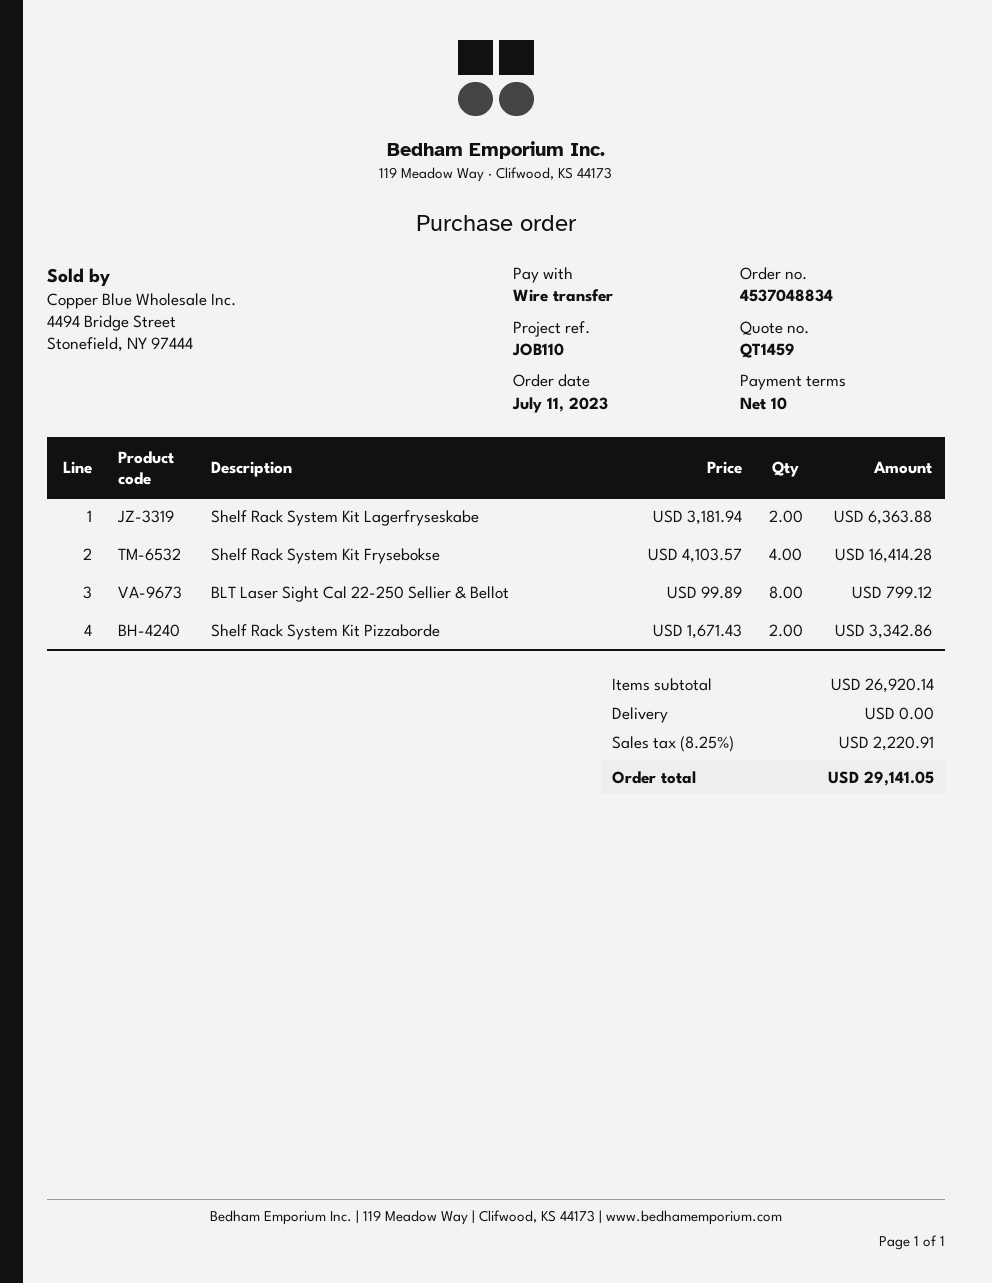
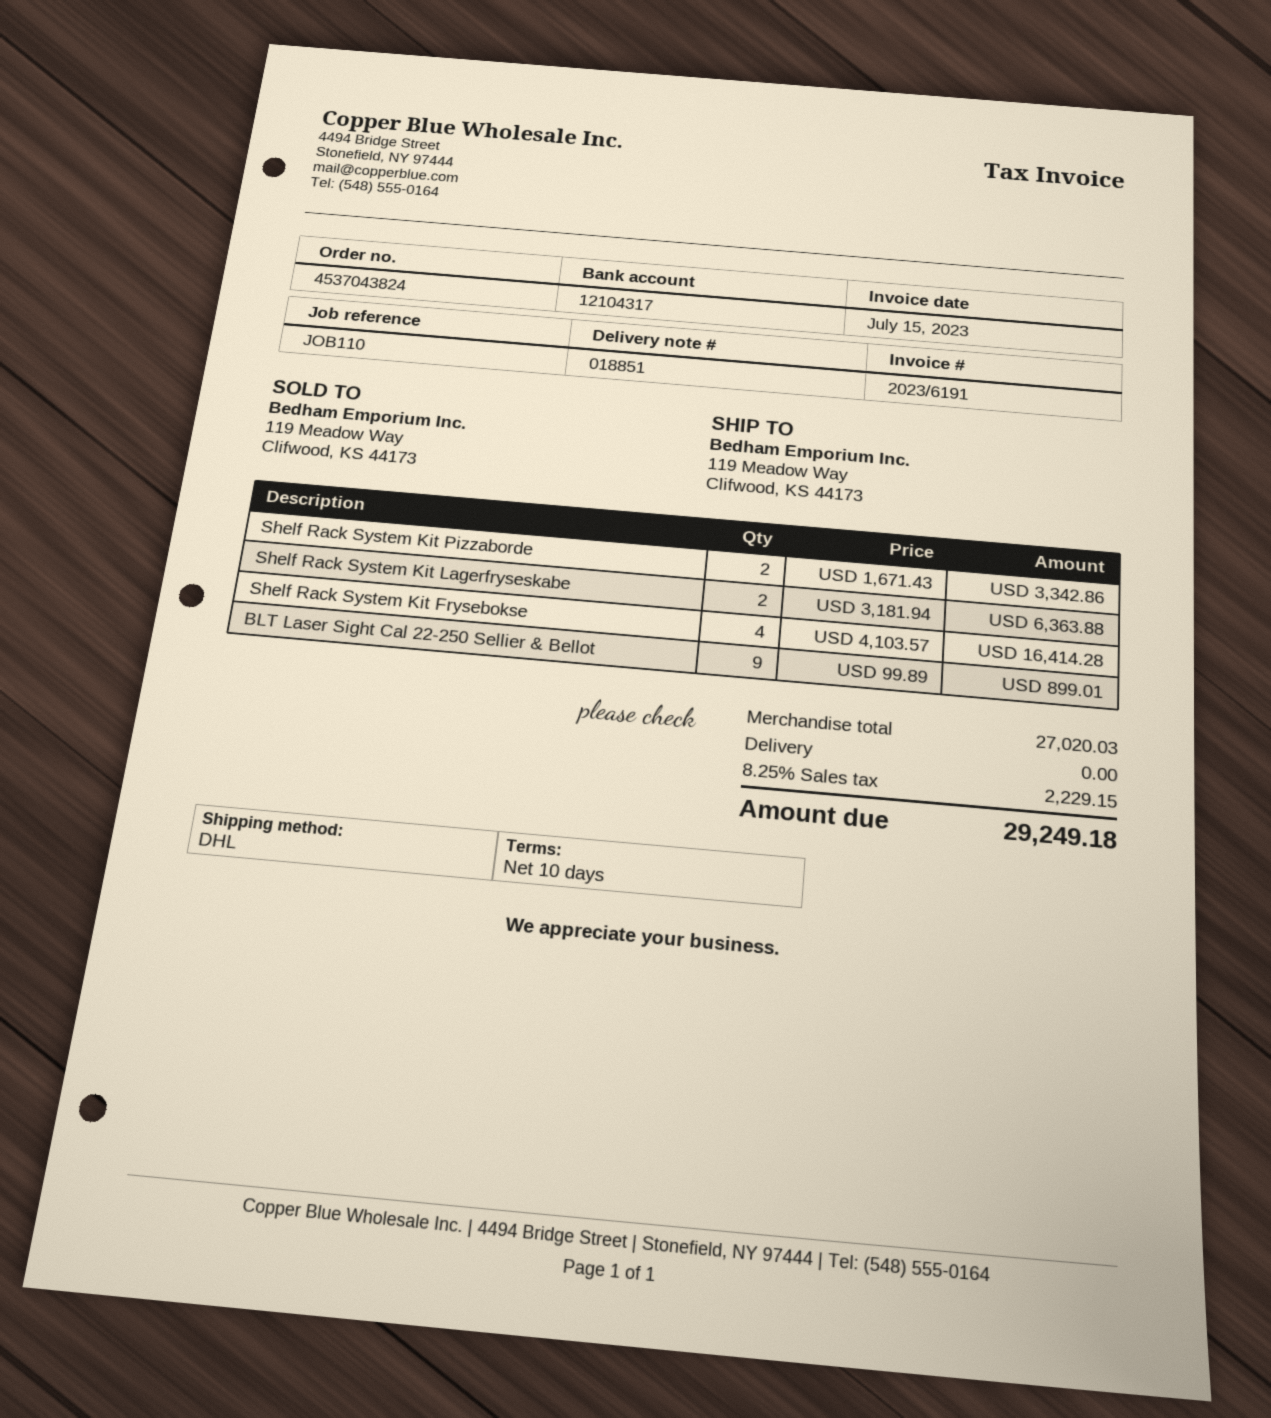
order number: 4537048834 -> 4537043824
BLT Laser Sight Cal 22-250 Sellier & Bellot: 8 x 99.89 = 799.12 -> 9 x 99.89 = 899.01
subtotal: 26920.14 -> 27020.03
tax: 8.25% = 2220.91 -> 8.25% = 2229.15
total: 29141.05 -> 29249.18

